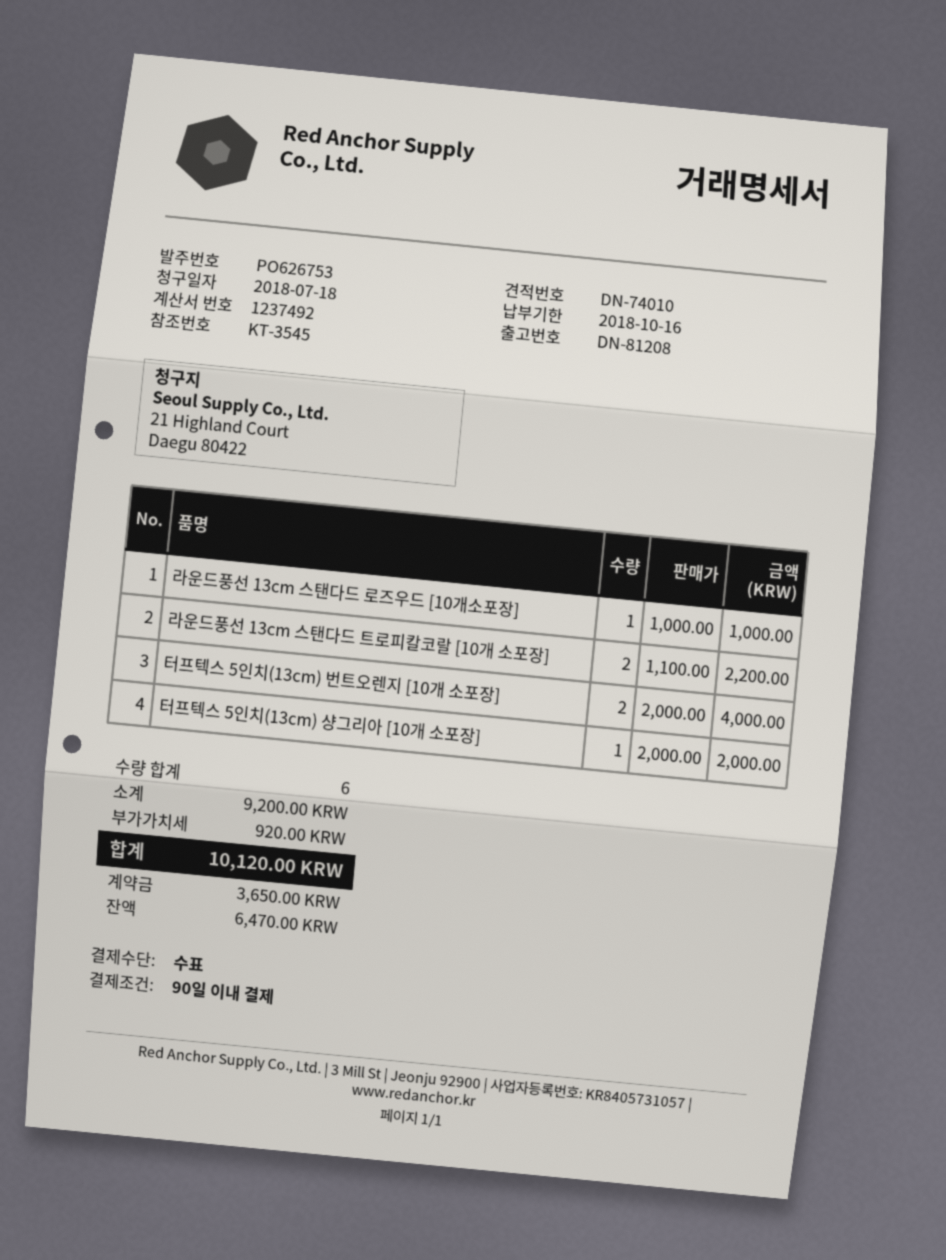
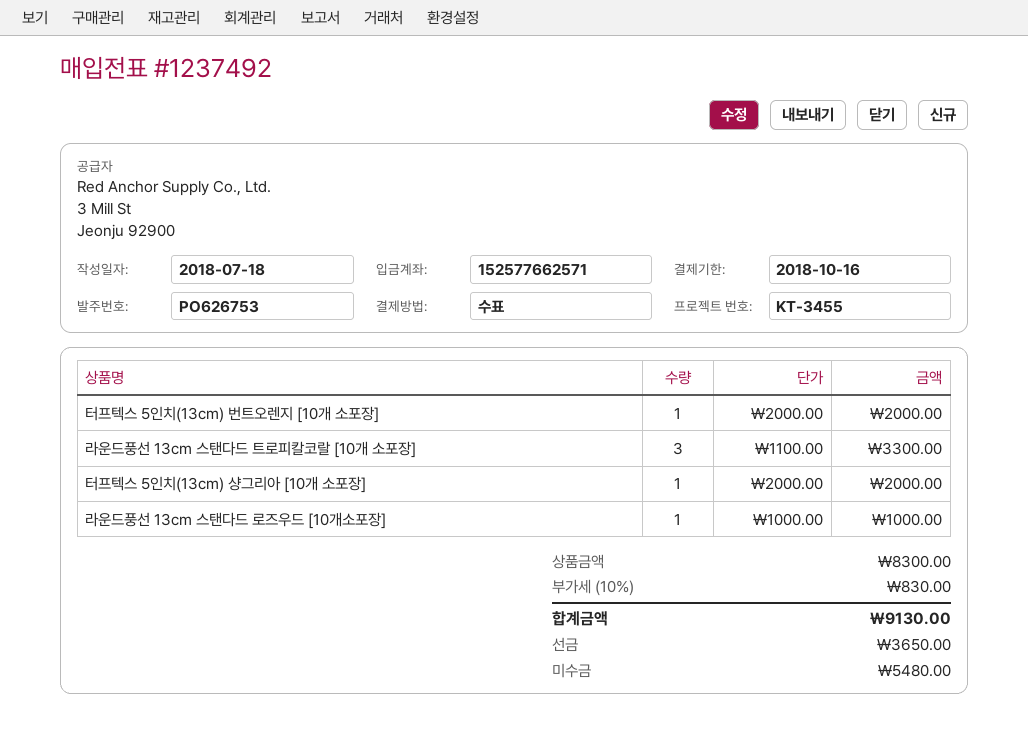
reference: KT-3545 -> KT-3455
라운드풍선 13cm 스탠다드 트로피칼코랄 [10개 소포장]: 2 x 1100.00 = 2200.00 -> 3 x 1100.00 = 3300.00
터프텍스 5인치(13cm) 번트오렌지 [10개 소포장]: 2 x 2000.00 = 4000.00 -> 1 x 2000.00 = 2000.00
subtotal: 9200.00 -> 8300.00
tax: 920.00 -> 830.00
total: 10120.00 -> 9130.00
balance: 6470.00 -> 5480.00

